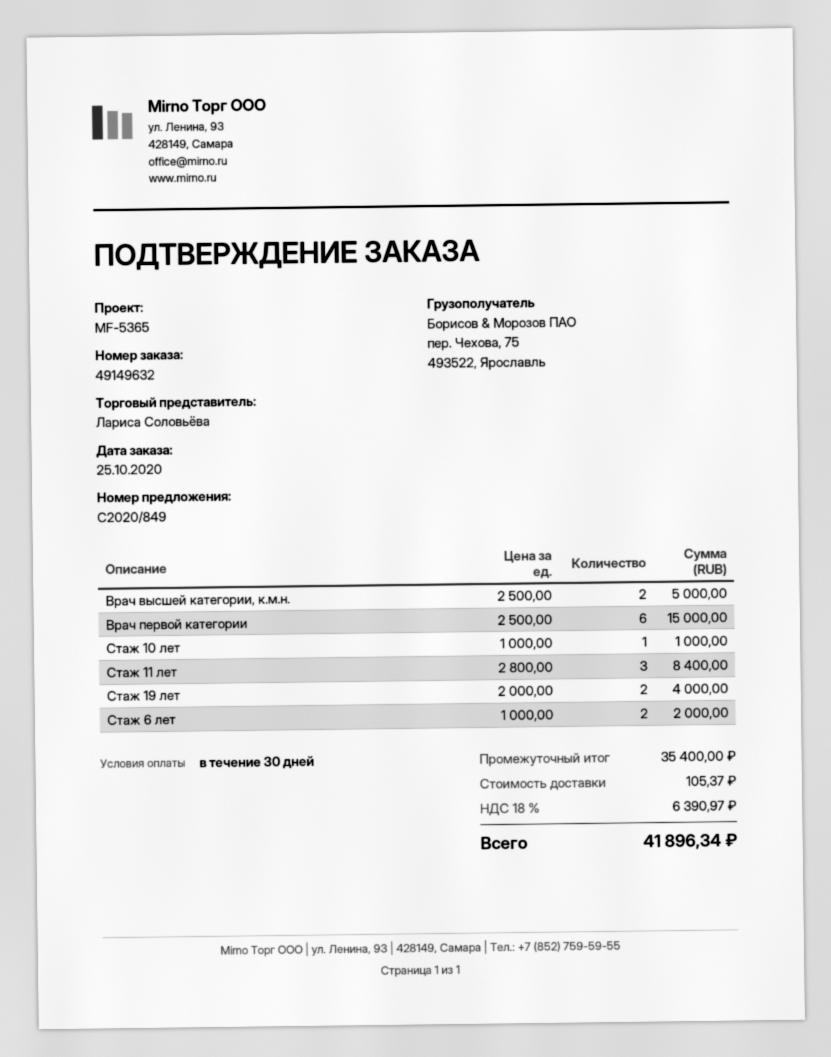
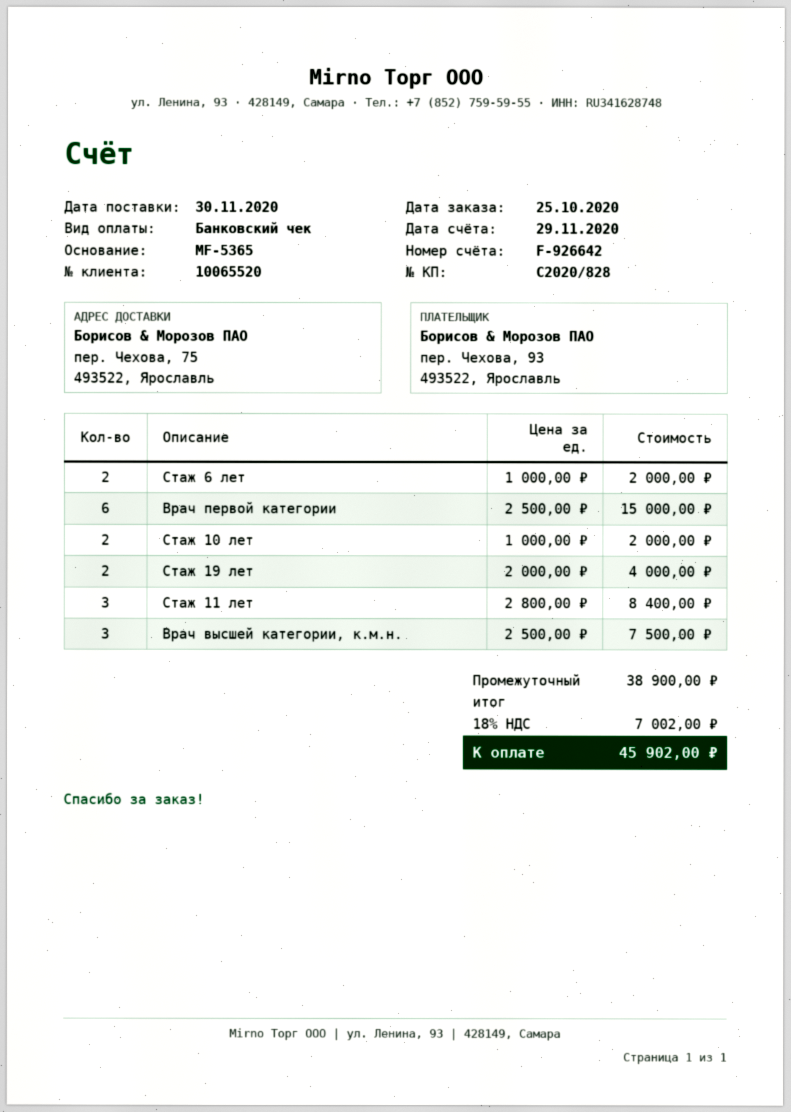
quote number: C2020/849 -> C2020/828
Врач высшей категории, к.м.н.: 2 x 2500.00 = 5000.00 -> 3 x 2500.00 = 7500.00
Стаж 10 лет: 1 x 1000.00 = 1000.00 -> 2 x 1000.00 = 2000.00
subtotal: 35400.00 -> 38900.00
shipping: 105.37 -> none
tax: 18% = 6390.97 -> 18% = 7002.00
total: 41896.34 -> 45902.00

